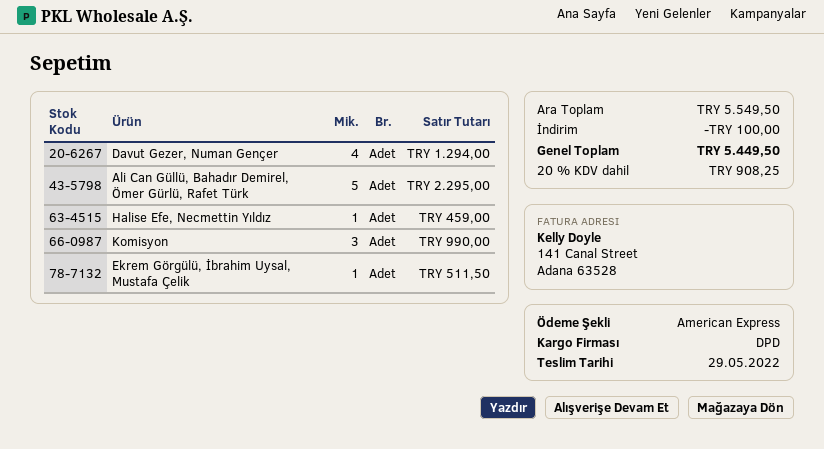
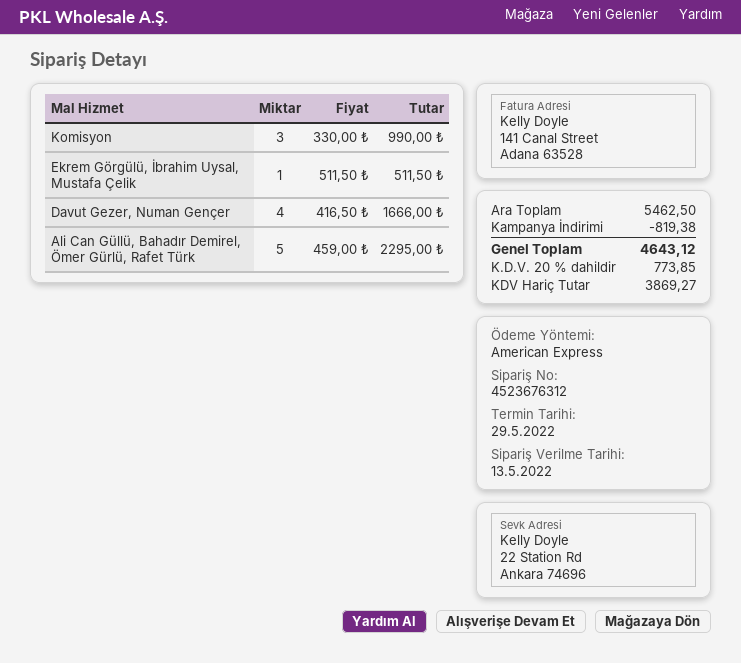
Davut Gezer, Numan Gençer: 4 for 1294.00 -> 4 for 1666.00
Halise Efe, Necmettin Yıldız: 1 for 459.00 -> none
subtotal: 5549.50 -> 5462.50
discount: 100.00 -> 819.38
tax: 20% = 908.25 -> 20% = 773.85
total: 5449.50 -> 4643.12

